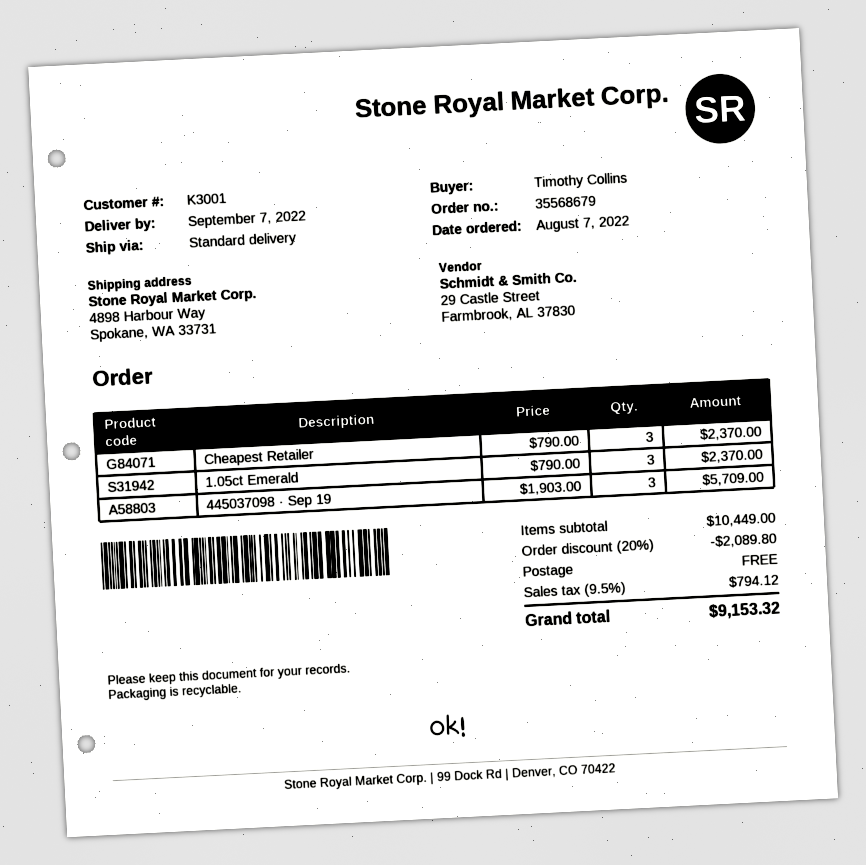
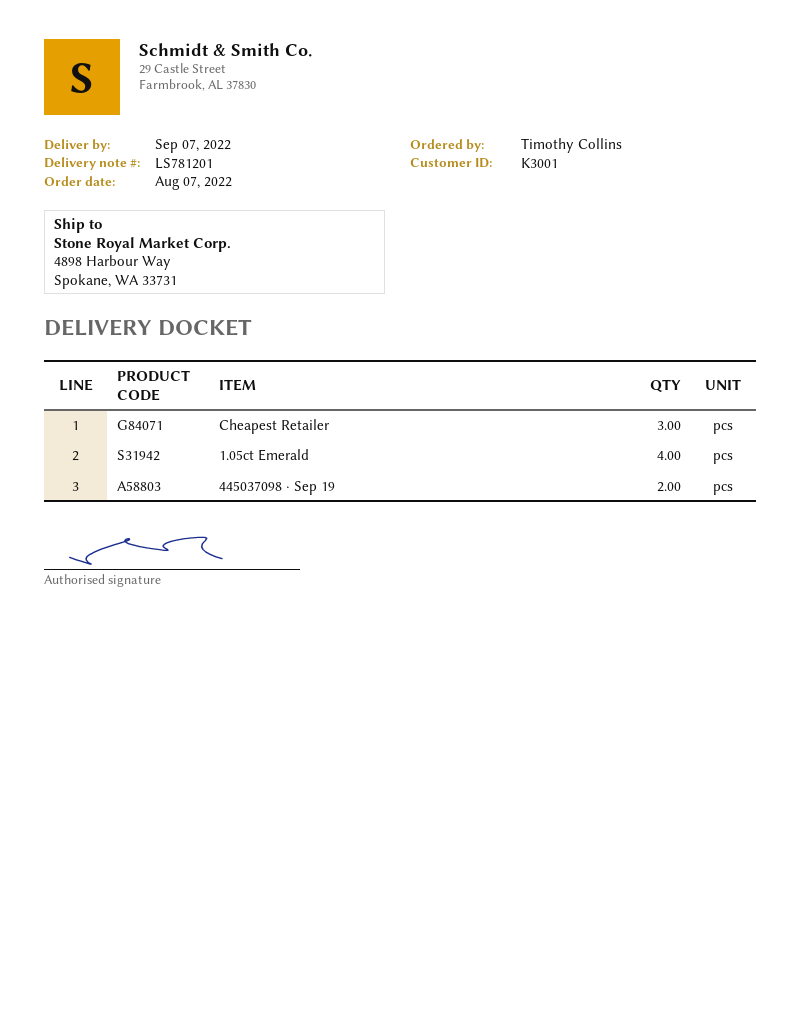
1.05ct Emerald: 3 -> 4
445037098 · Sep 19: 3 -> 2

